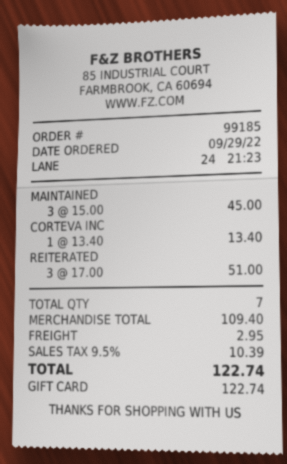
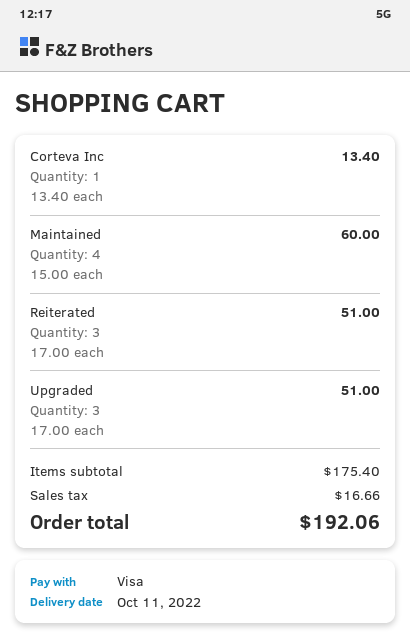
payment method: gift card -> Visa
MAINTAINED: 3 x 15.00 = 45.00 -> 4 x 15.00 = 60.00
Upgraded: none -> 3 x 17.00 = 51.00
subtotal: 109.40 -> 175.40
shipping: 2.95 -> none
tax: 10.39 -> 16.66
total: 122.74 -> 192.06

